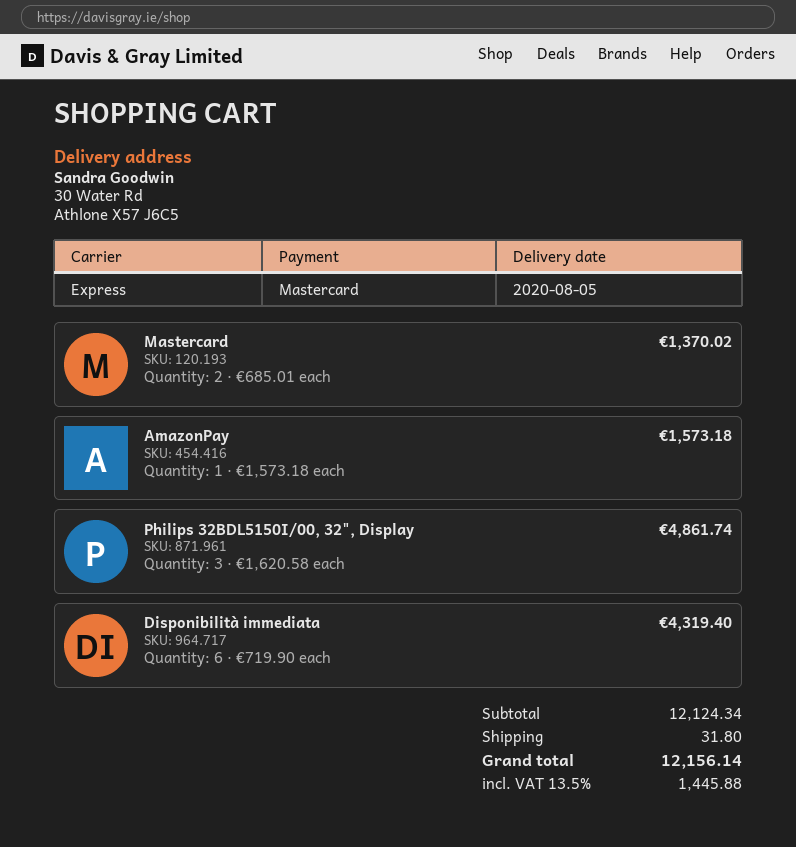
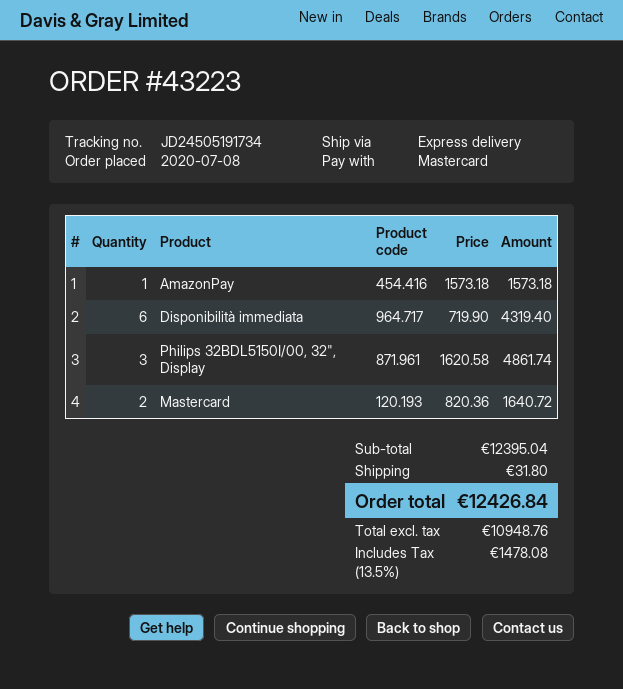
Mastercard: 2 x 685.01 = 1370.02 -> 2 x 820.36 = 1640.72
subtotal: 12124.34 -> 12395.04
tax: 13.5% = 1445.88 -> 13.5% = 1478.08
total: 12156.14 -> 12426.84

